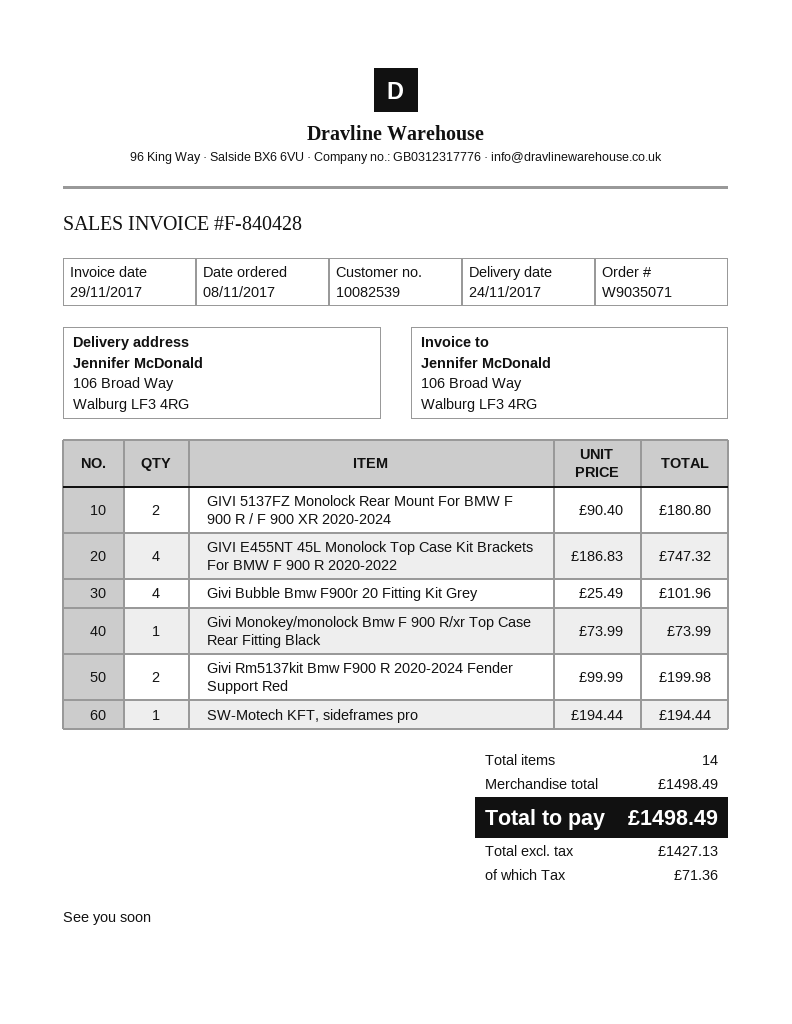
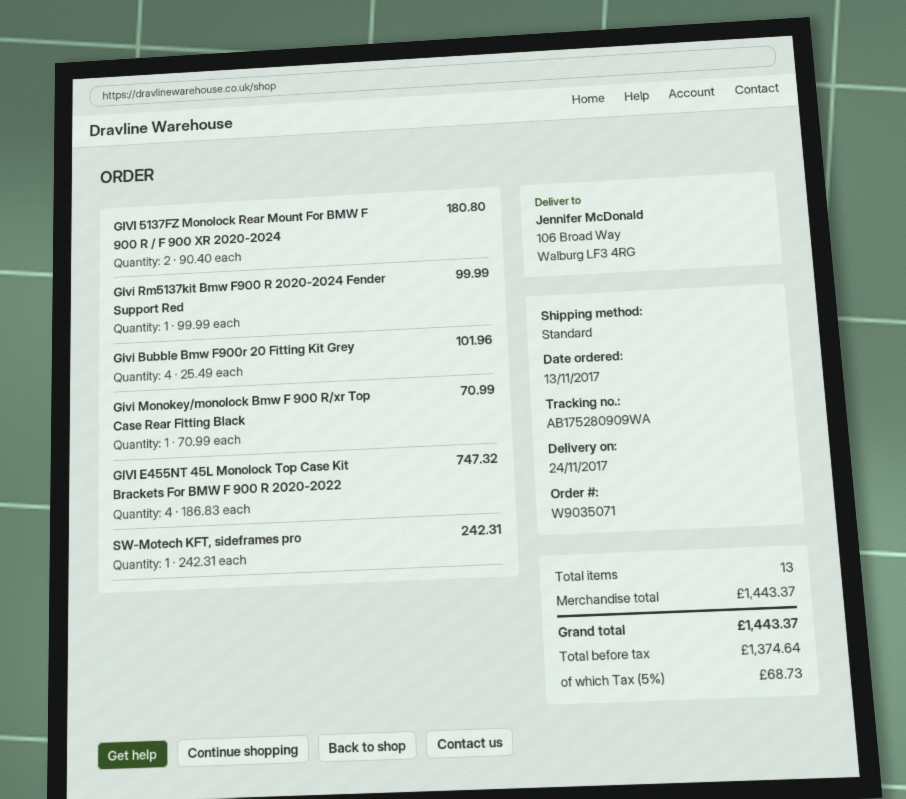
order date: 2017-11-08 -> 2017-11-13
Givi Monokey/monolock Bmw F 900 R/xr Top Case Rear Fitting Black: 1 x 73.99 = 73.99 -> 1 x 70.99 = 70.99
Givi Rm5137kit Bmw F900 R 2020-2024 Fender Support Red: 2 x 99.99 = 199.98 -> 1 x 99.99 = 99.99
SW-Motech KFT, sideframes pro: 1 x 194.44 = 194.44 -> 1 x 242.31 = 242.31
total quantity: 14 -> 13
subtotal: 1498.49 -> 1443.37
net: 1427.13 -> 1374.64
tax: 71.36 -> 68.73
total: 1498.49 -> 1443.37

